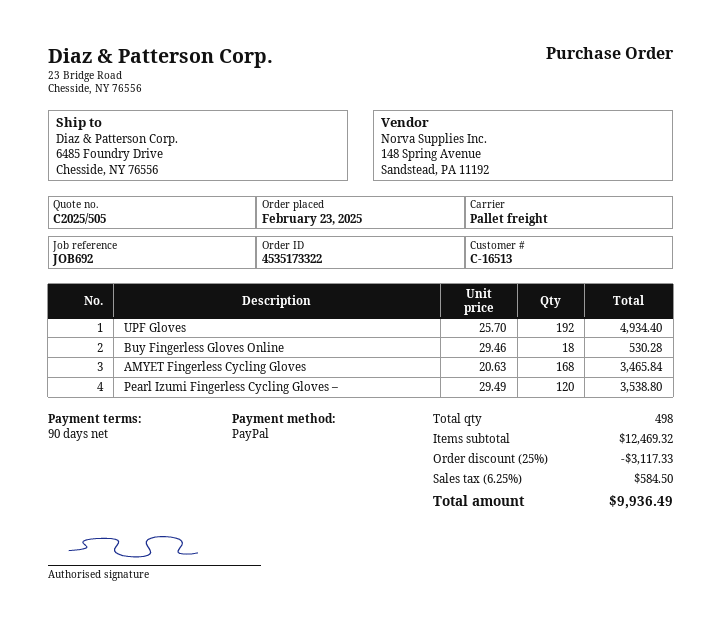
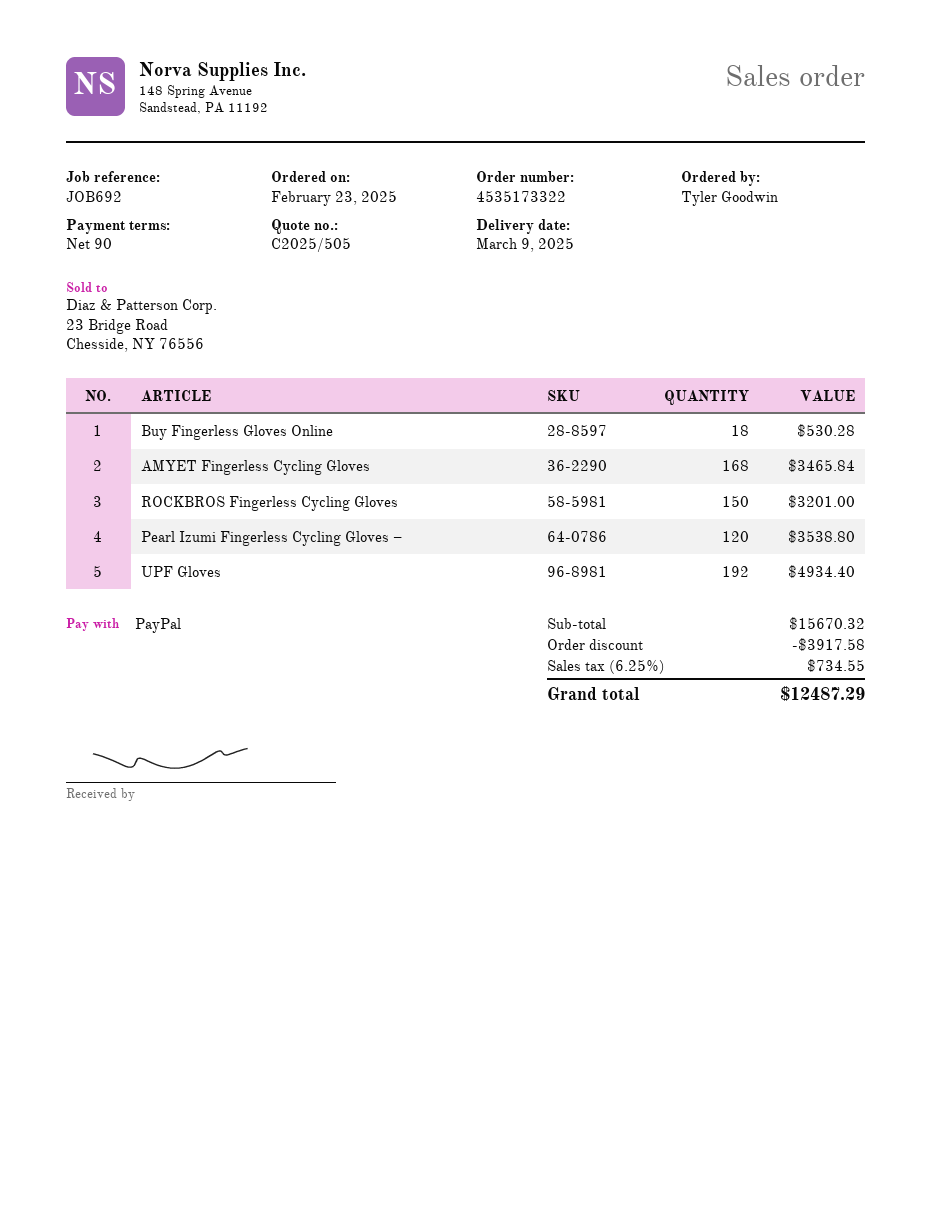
ROCKBROS Fingerless Cycling Gloves: none -> 150 for 3201.00
subtotal: 12469.32 -> 15670.32
discount: 3117.33 -> 3917.58
tax: 6.25% = 584.50 -> 6.25% = 734.55
total: 9936.49 -> 12487.29

